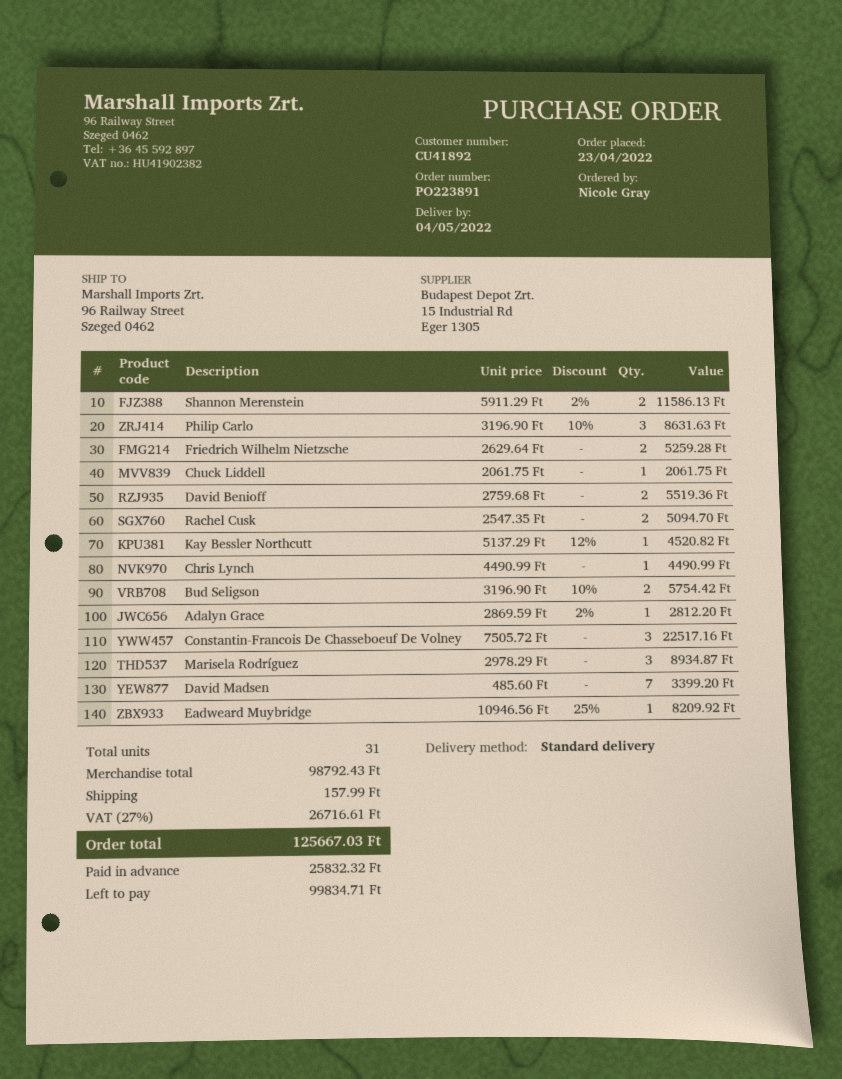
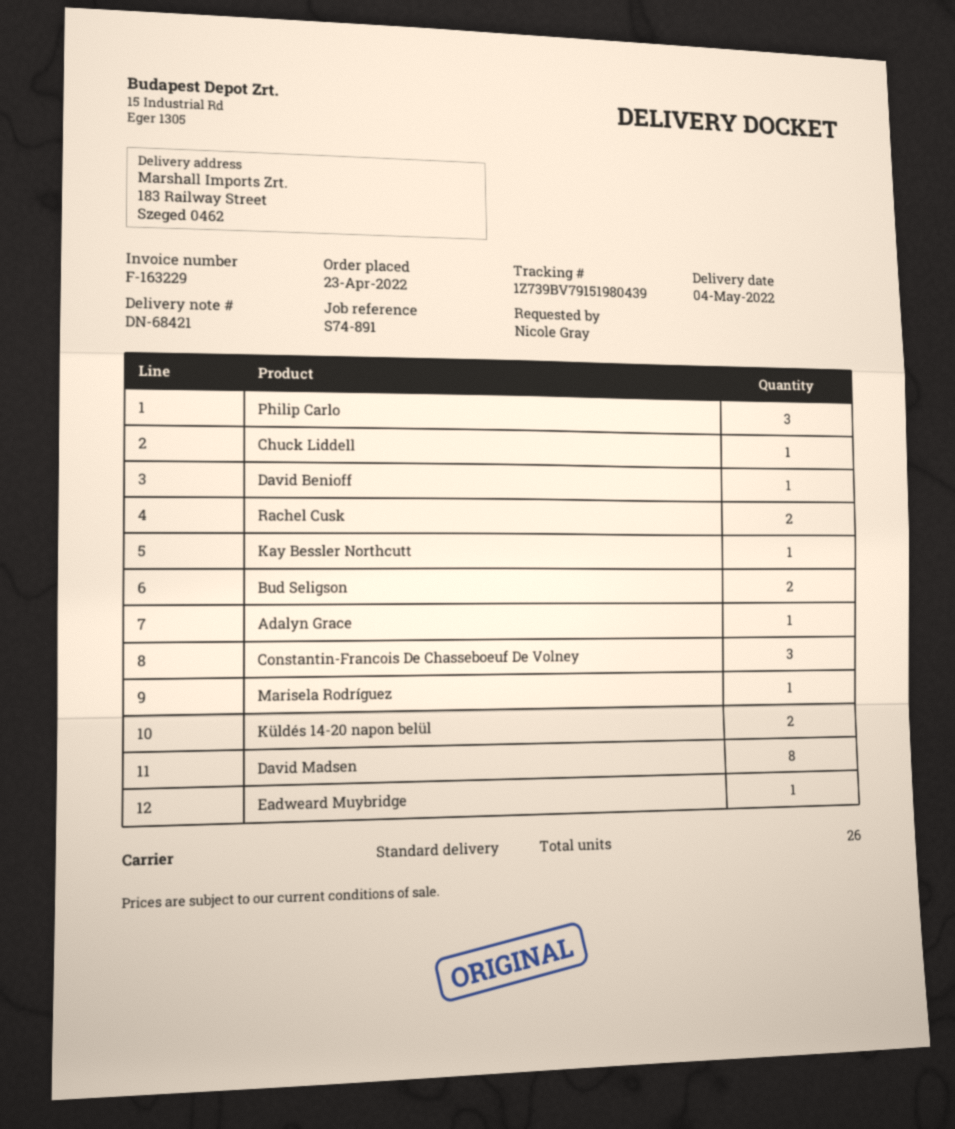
ship to: 96 Railway Street, Szeged 0462 -> 183 Railway Street, Szeged 0462
Shannon Merenstein: 2 -> none
Friedrich Wilhelm Nietzsche: 2 -> none
David Benioff: 2 -> 1
Chris Lynch: 1 -> none
Marisela Rodríguez: 3 -> 1
David Madsen: 7 -> 8
Küldés 14-20 napon belül: none -> 2
total quantity: 31 -> 26

